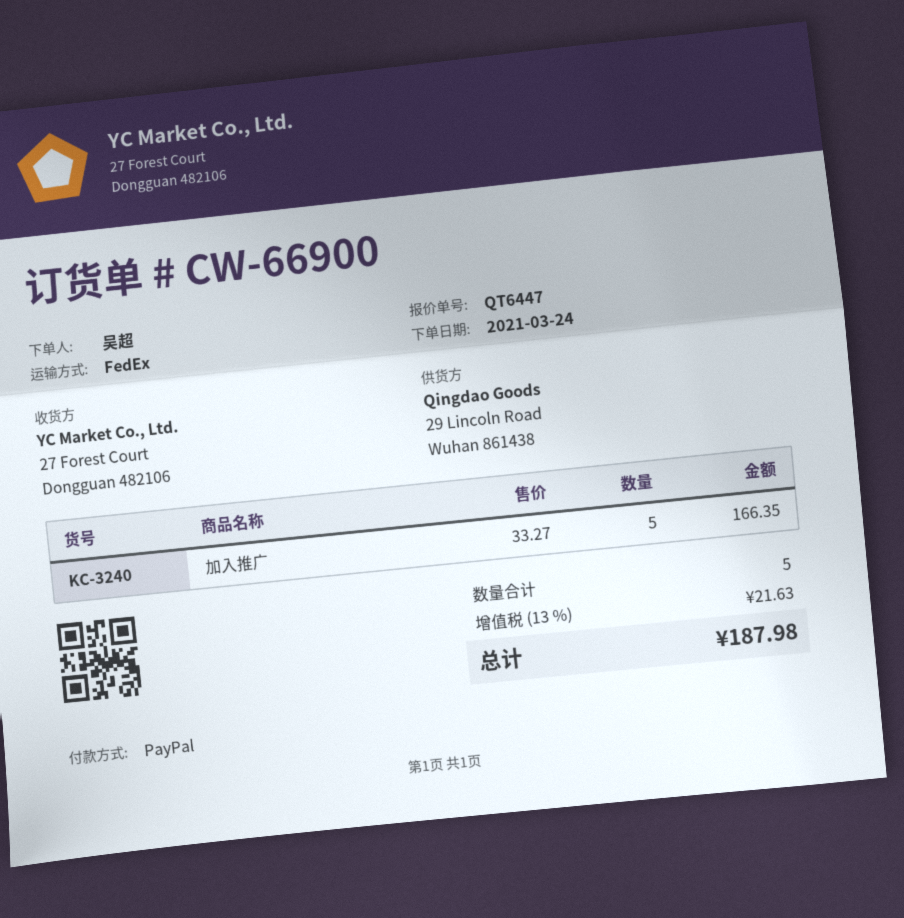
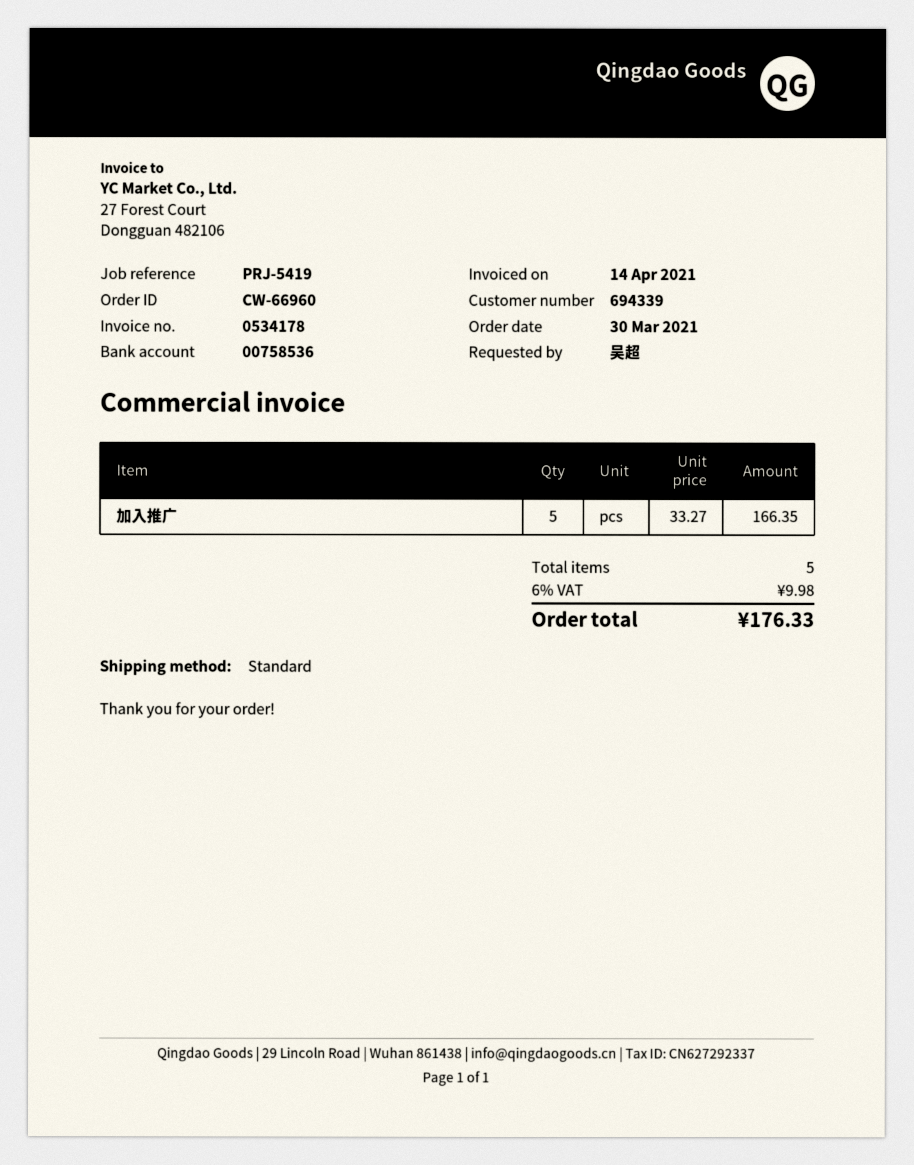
order number: CW-66900 -> CW-66960
order date: 2021-03-24 -> 2021-03-30
shipping method: FedEx -> standard
tax: 13% = 21.63 -> 6% = 9.98
total: 187.98 -> 176.33

